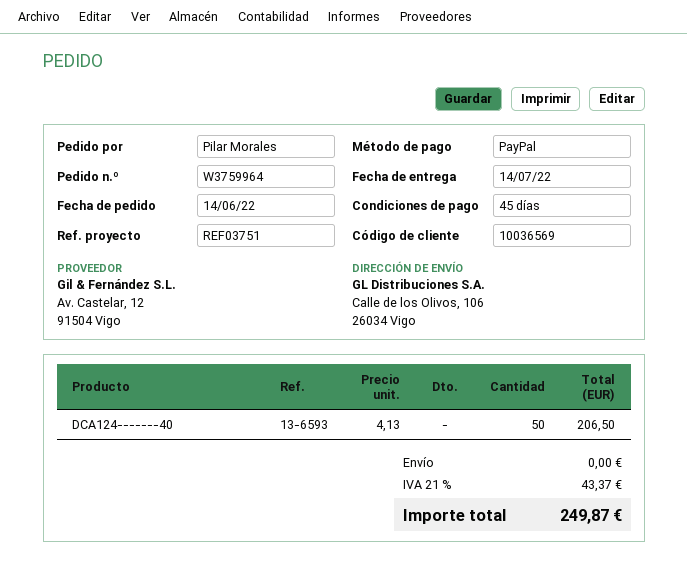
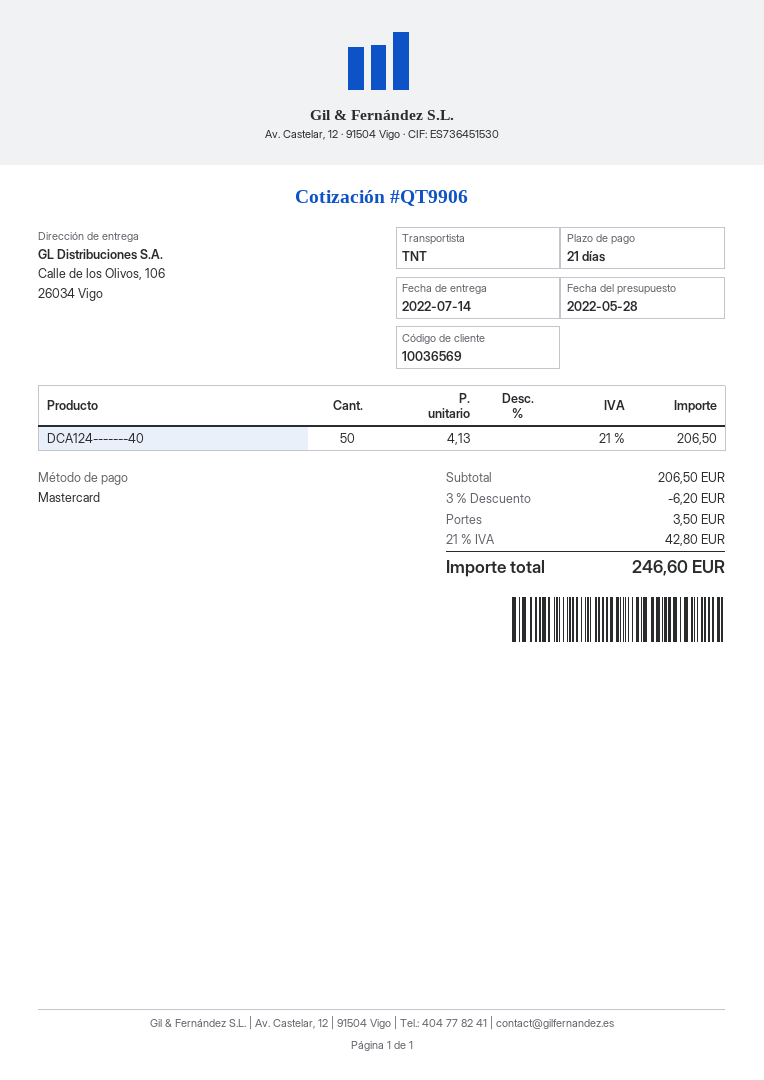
payment terms: 45 days -> 21 days
payment method: PayPal -> Mastercard
discount: none -> 3% = 6.20
shipping: 0.00 -> 3.50
tax: 21% = 43.37 -> 21% = 42.80
total: 249.87 -> 246.60

